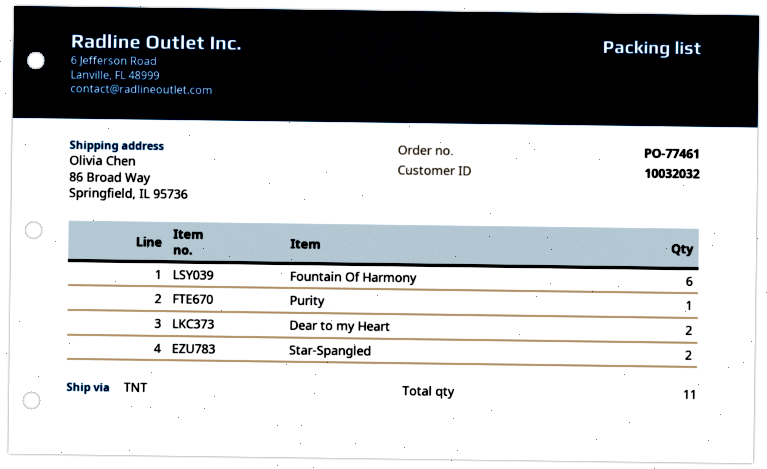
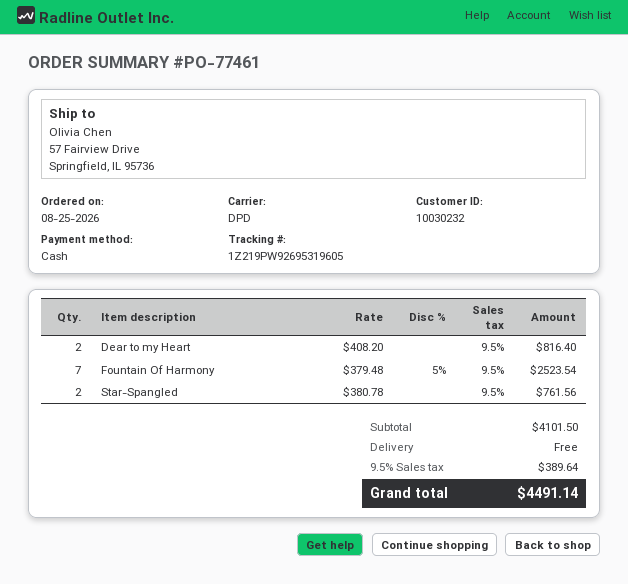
customer number: 10032032 -> 10030232
shipping method: TNT -> DPD
ship to: 86 Broad Way, Springfield, IL 95736 -> 57 Fairview Drive, Springfield, IL 95736
Fountain Of Harmony: 6 -> 7
Purity: 1 -> none

